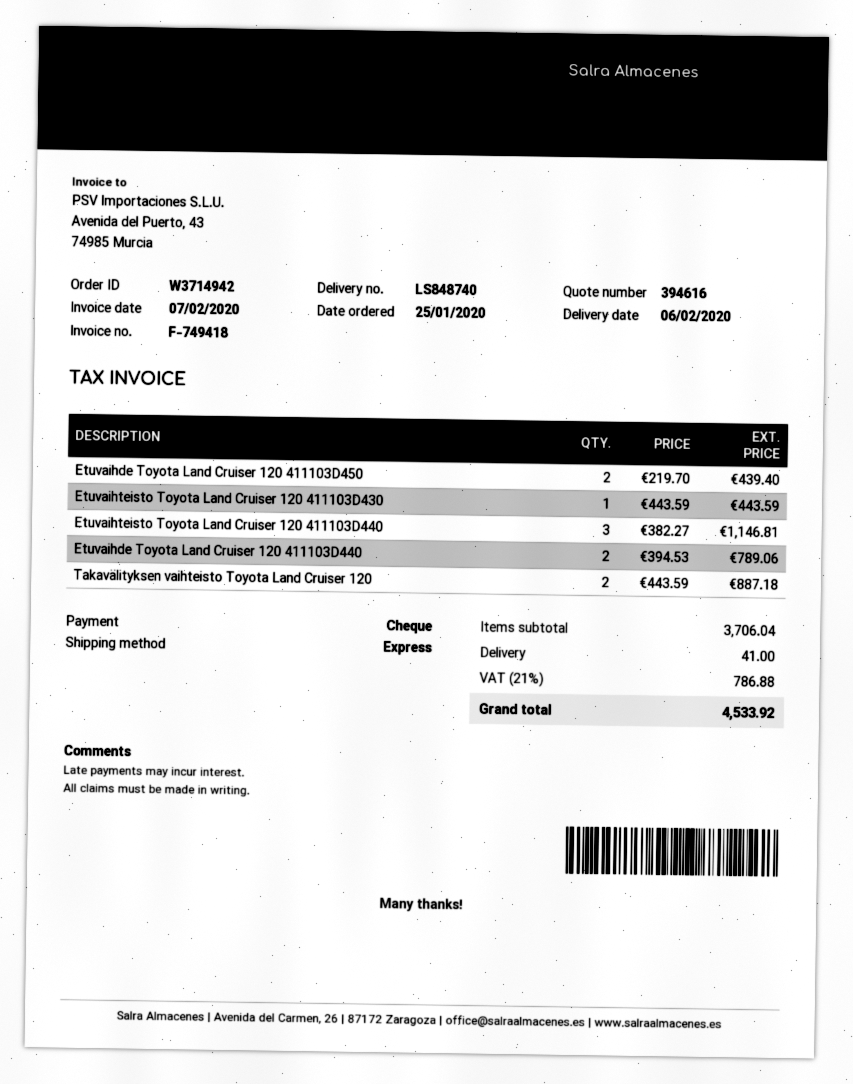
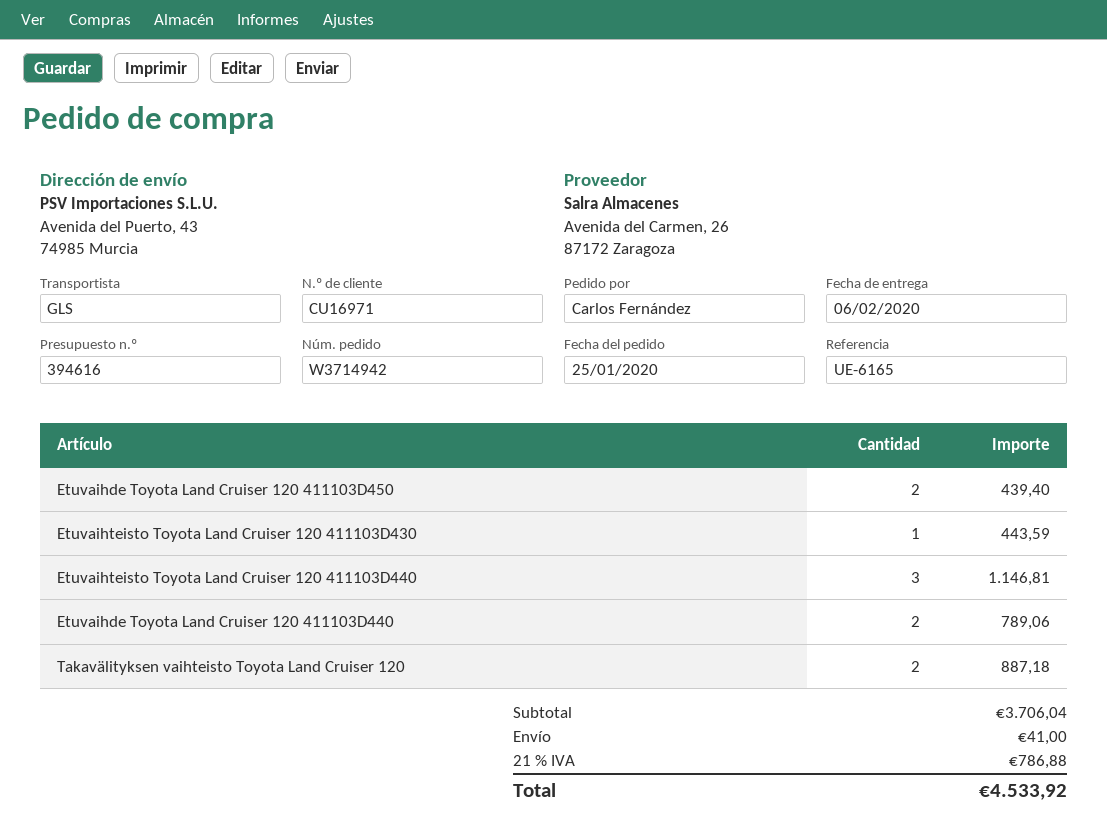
shipping method: express -> GLS

